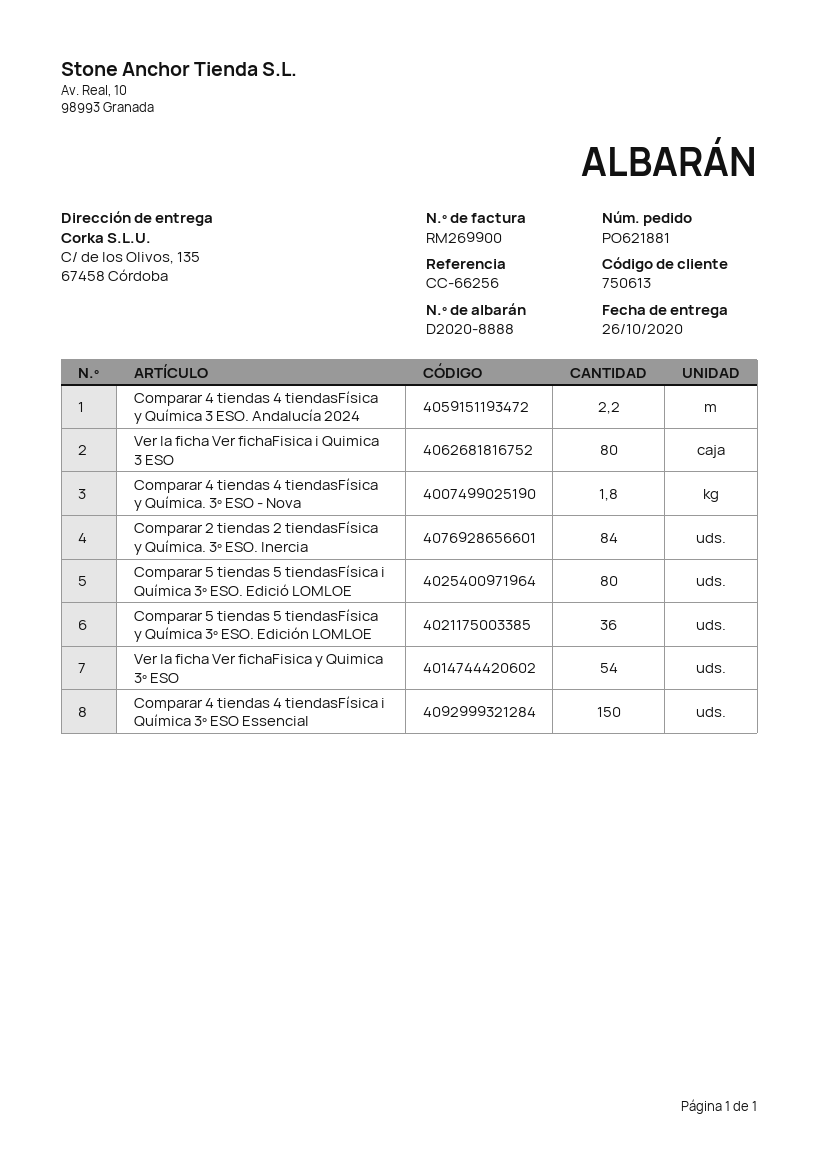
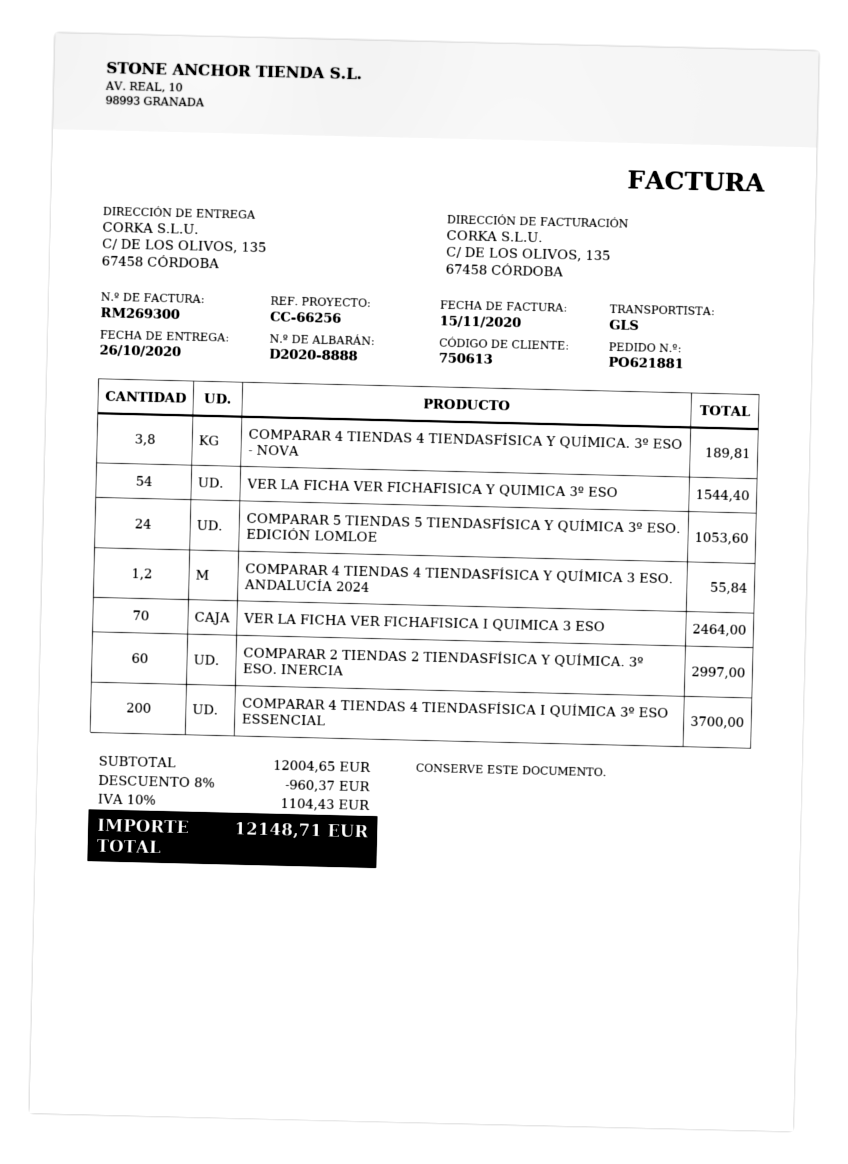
invoice number: RM269900 -> RM269300
Comparar 4 tiendas 4 tiendasFísica y Química 3 ESO. Andalucía 2024: 2.2 -> 1.2
Ver la ficha Ver fichaFisica i Quimica 3 ESO: 80 -> 70
Comparar 4 tiendas 4 tiendasFísica y Química. 3º ESO - Nova: 1.8 -> 3.8
Comparar 2 tiendas 2 tiendasFísica y Química. 3º ESO. Inercia: 84 -> 60
Comparar 5 tiendas 5 tiendasFísica i Química 3º ESO. Edició LOMLOE: 80 -> none
Comparar 5 tiendas 5 tiendasFísica y Química 3º ESO. Edición LOMLOE: 36 -> 24
Comparar 4 tiendas 4 tiendasFísica i Química 3º ESO Essencial: 150 -> 200

